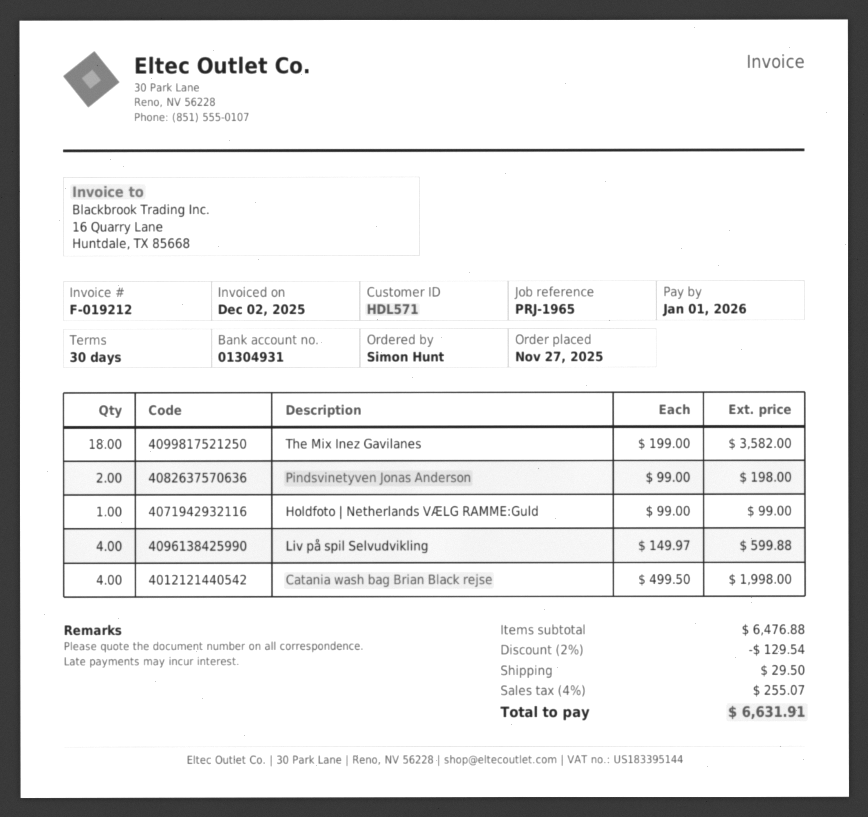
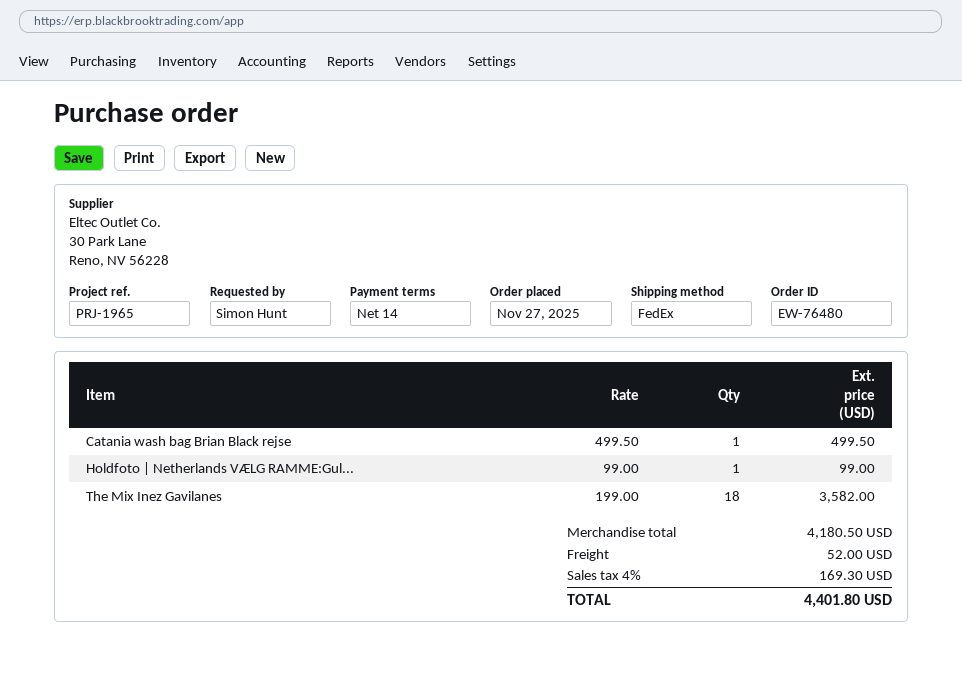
payment terms: 30 days -> 14 days
Pindsvinetyven Jonas Anderson: 2 x 99.00 = 198.00 -> none
Liv på spil Selvudvikling: 4 x 149.97 = 599.88 -> none
Catania wash bag Brian Black rejse: 4 x 499.50 = 1998.00 -> 1 x 499.50 = 499.50
subtotal: 6476.88 -> 4180.50
discount: 2% = 129.54 -> none
shipping: 29.50 -> 52.00
tax: 4% = 255.07 -> 4% = 169.30
total: 6631.91 -> 4401.80

